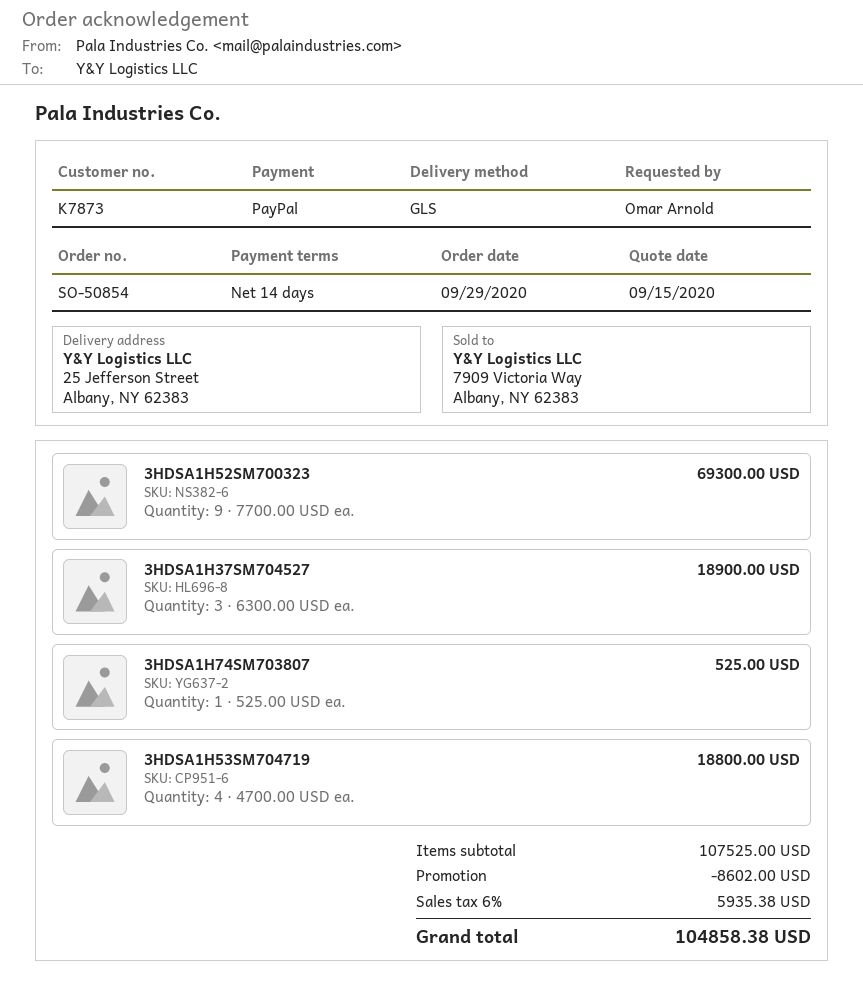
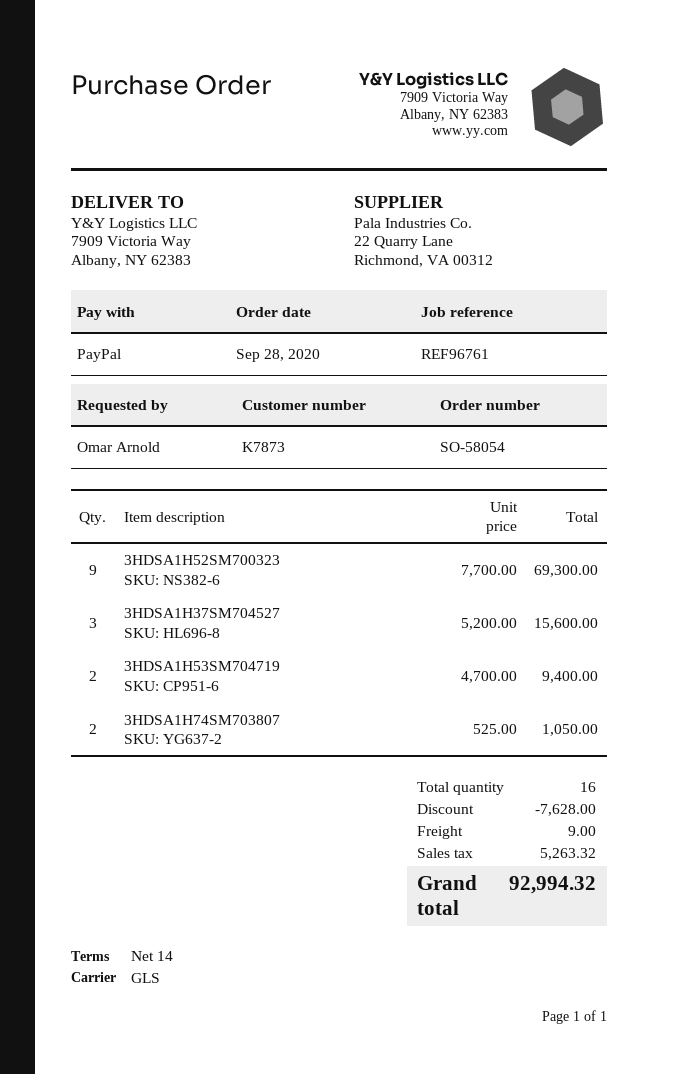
order number: SO-50854 -> SO-58054
order date: 2020-09-29 -> 2020-09-28
ship to: 25 Jefferson Street, Albany, NY 62383 -> 7909 Victoria Way, Albany, NY 62383
3HDSA1H37SM704527: 3 x 6300.00 = 18900.00 -> 3 x 5200.00 = 15600.00
3HDSA1H74SM703807: 1 x 525.00 = 525.00 -> 2 x 525.00 = 1050.00
3HDSA1H53SM704719: 4 x 4700.00 = 18800.00 -> 2 x 4700.00 = 9400.00
discount: 8602.00 -> 7628.00
shipping: none -> 9.00
tax: 5935.38 -> 5263.32
total: 104858.38 -> 92994.32

